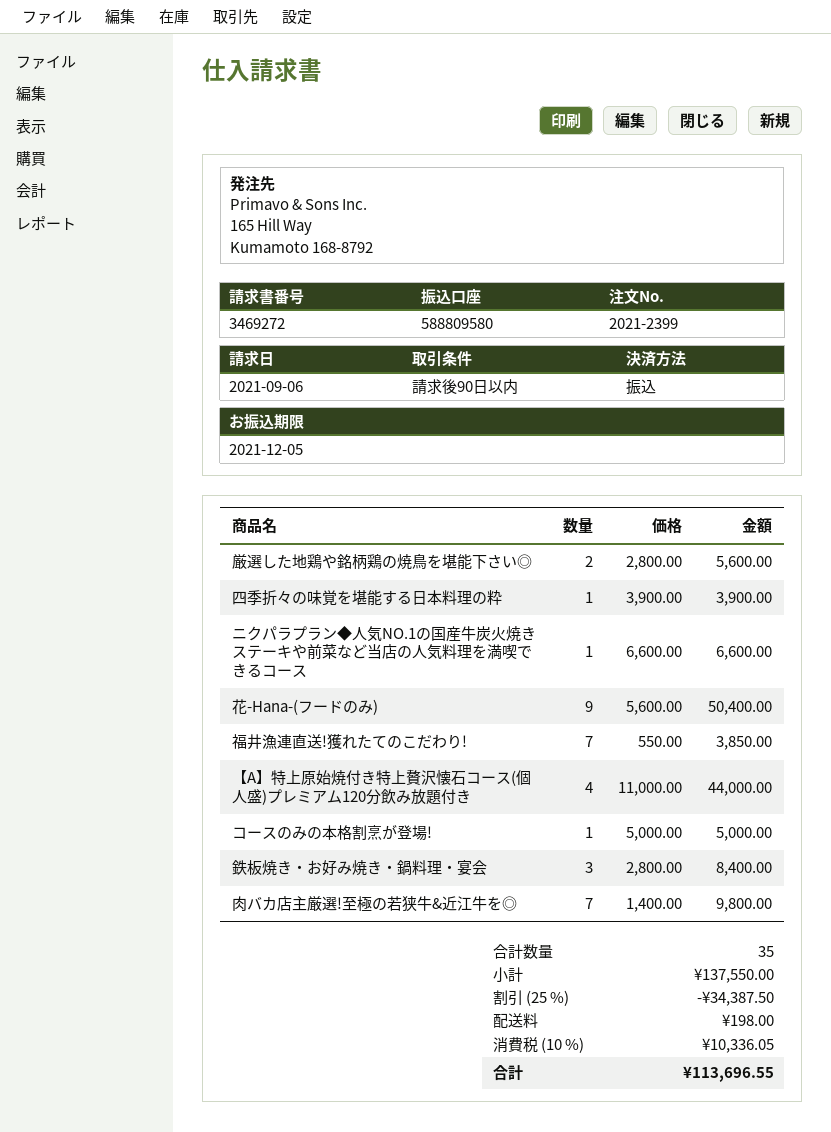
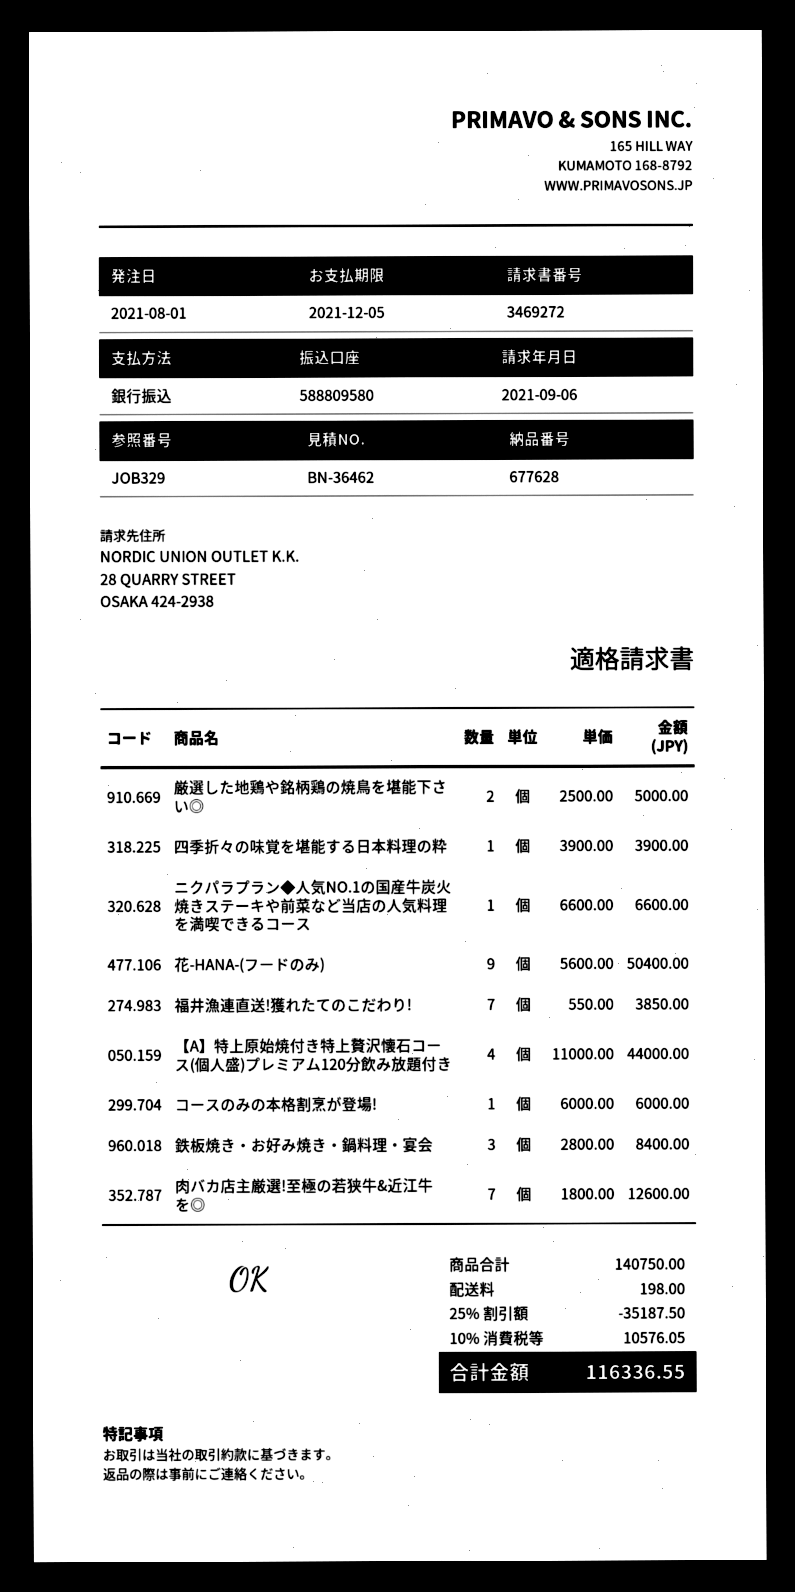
厳選した地鶏や銘柄鶏の焼鳥を堪能下さい◎: 2 x 2800.00 = 5600.00 -> 2 x 2500.00 = 5000.00
コースのみの本格割烹が登場!: 1 x 5000.00 = 5000.00 -> 1 x 6000.00 = 6000.00
肉バカ店主厳選!至極の若狭牛&近江牛を◎: 7 x 1400.00 = 9800.00 -> 7 x 1800.00 = 12600.00
subtotal: 137550.00 -> 140750.00
discount: 25% = 34387.50 -> 25% = 35187.50
tax: 10% = 10336.05 -> 10% = 10576.05
total: 113696.55 -> 116336.55

